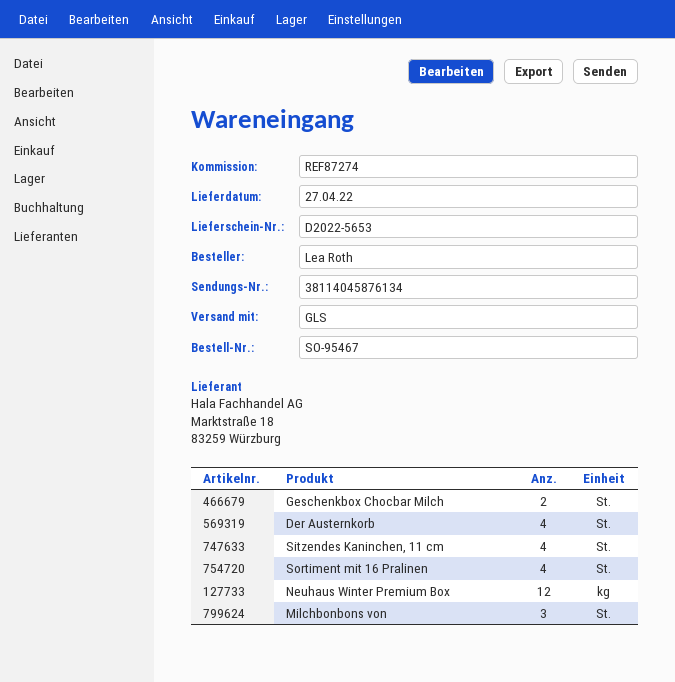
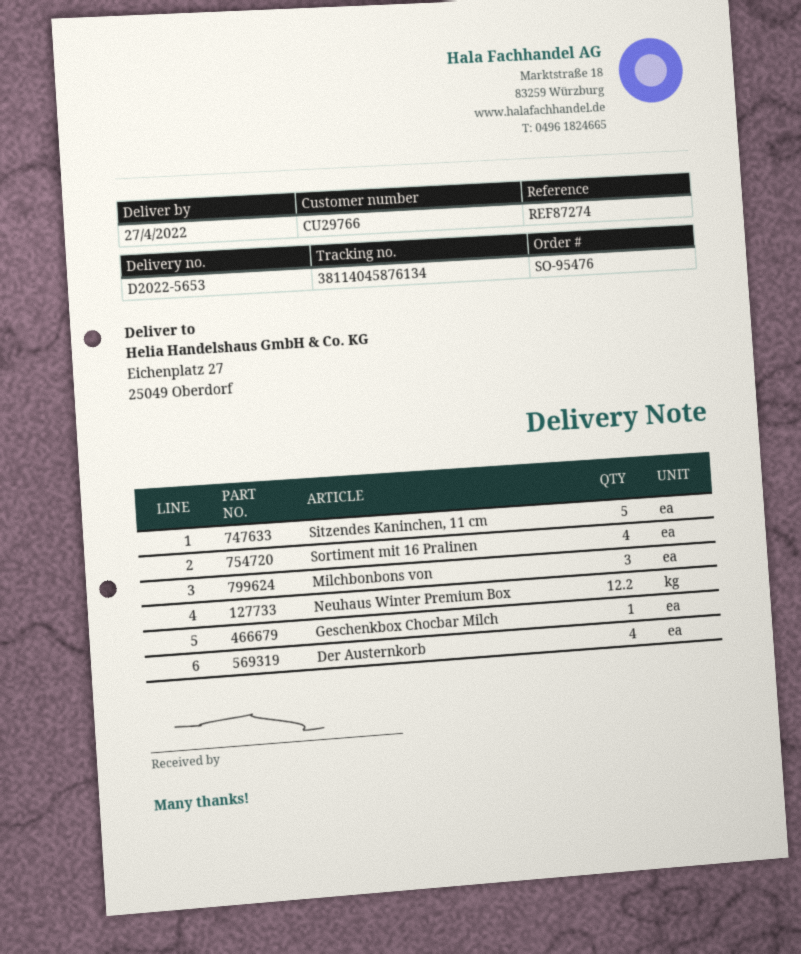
order number: SO-95467 -> SO-95476
Geschenkbox Chocbar Milch: 2 -> 1
Sitzendes Kaninchen, 11 cm: 4 -> 5
Neuhaus Winter Premium Box: 12 -> 12.2

